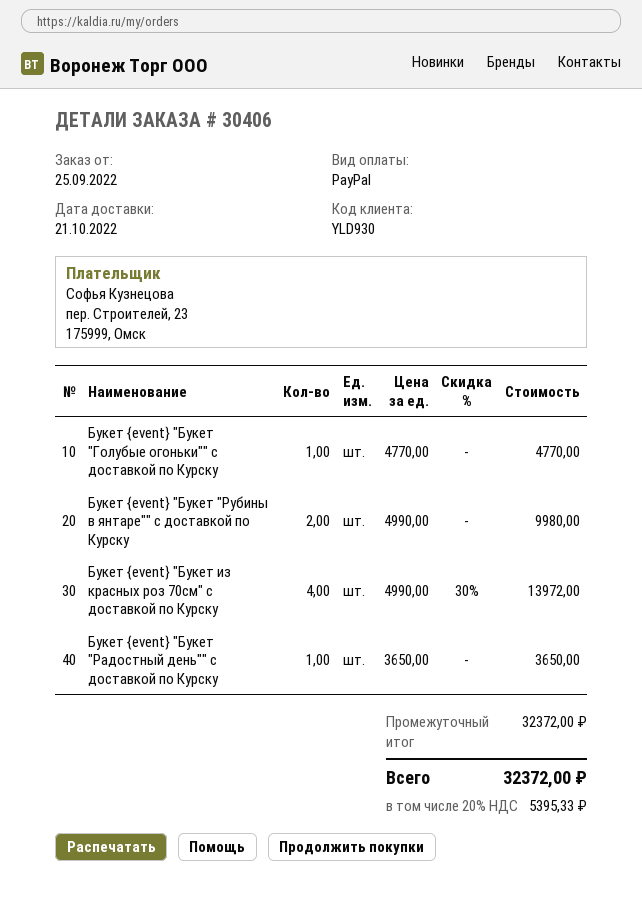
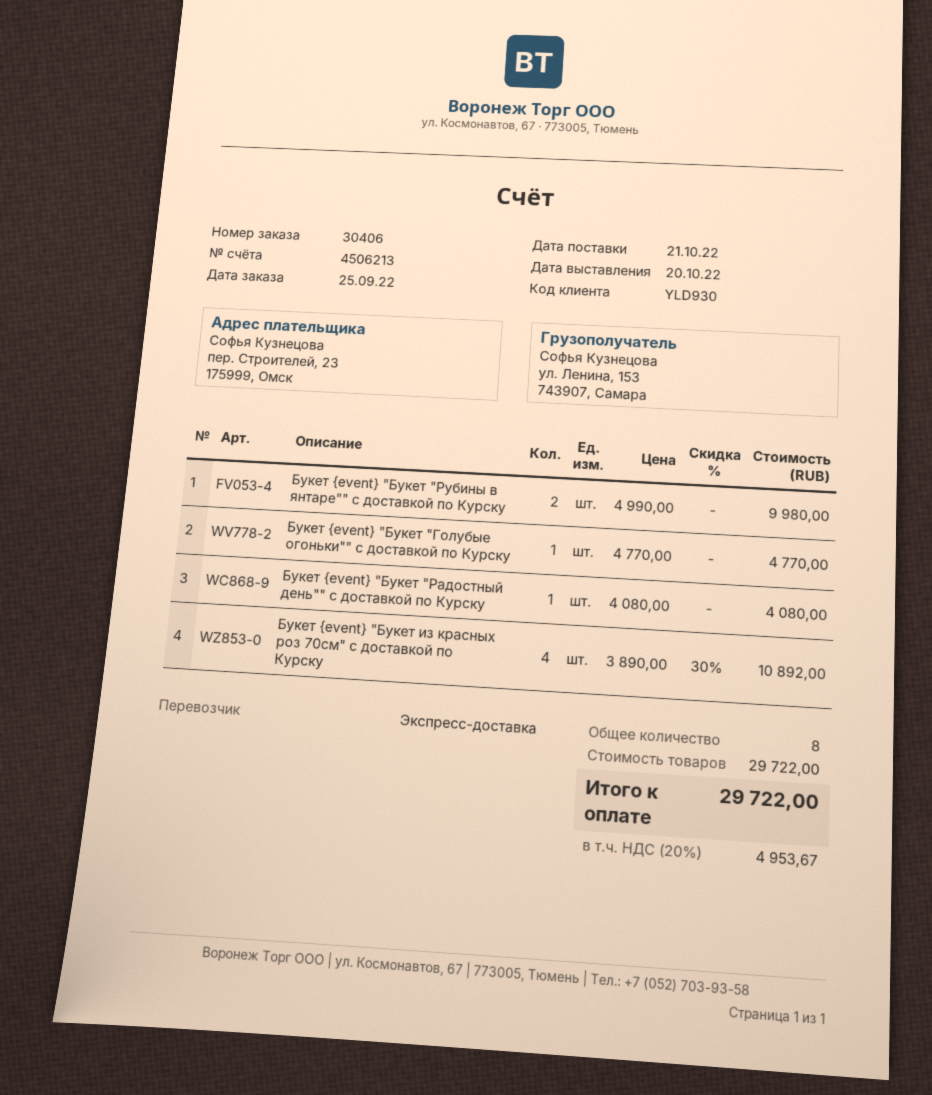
Букет {event} "Букет из красных роз 70см" с доставкой по Курску: 4 x 4990.00 - 30% = 13972.00 -> 4 x 3890.00 - 30% = 10892.00
Букет {event} "Букет "Радостный день"" с доставкой по Курску: 1 x 3650.00 = 3650.00 -> 1 x 4080.00 = 4080.00
subtotal: 32372.00 -> 29722.00
tax: 20% = 5395.33 -> 20% = 4953.67
total: 32372.00 -> 29722.00

